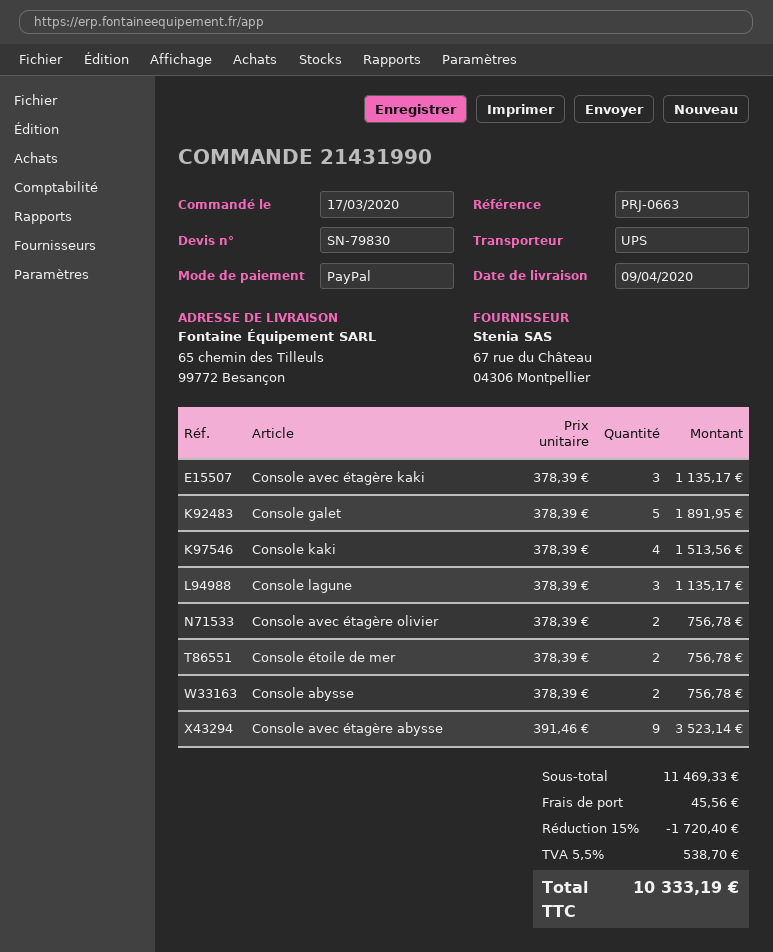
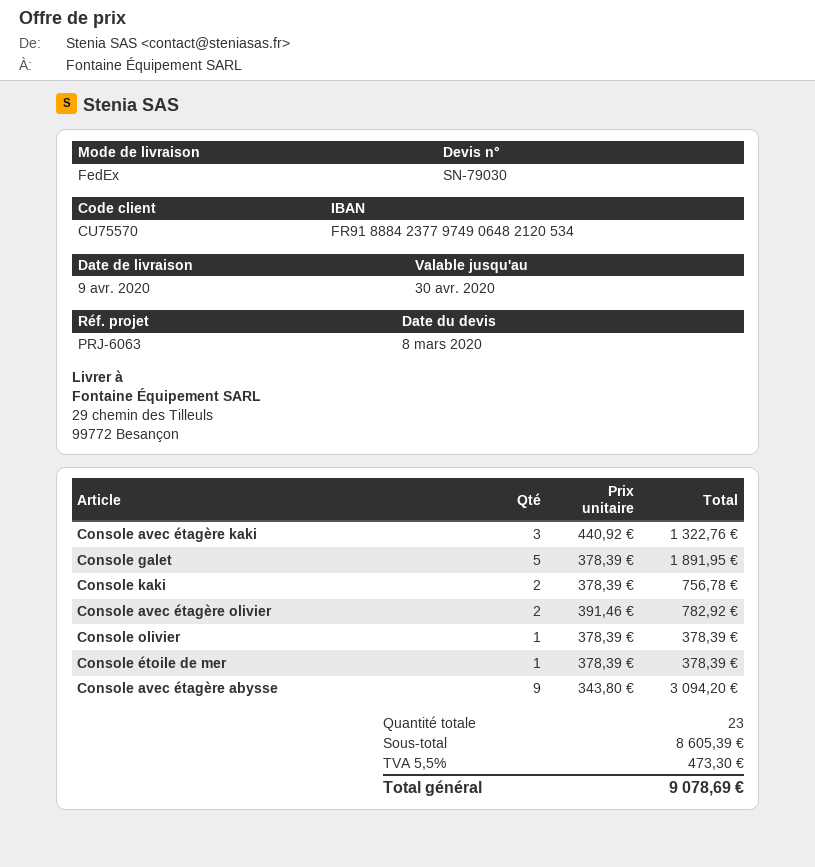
quote number: SN-79830 -> SN-79030
reference: PRJ-0663 -> PRJ-6063
shipping method: UPS -> FedEx
ship to: 65 chemin des Tilleuls, 99772 Besançon -> 29 chemin des Tilleuls, 99772 Besançon
Console avec étagère kaki: 3 x 378.39 = 1135.17 -> 3 x 440.92 = 1322.76
Console kaki: 4 x 378.39 = 1513.56 -> 2 x 378.39 = 756.78
Console lagune: 3 x 378.39 = 1135.17 -> none
Console avec étagère olivier: 2 x 378.39 = 756.78 -> 2 x 391.46 = 782.92
Console étoile de mer: 2 x 378.39 = 756.78 -> 1 x 378.39 = 378.39
Console abysse: 2 x 378.39 = 756.78 -> none
Console avec étagère abysse: 9 x 391.46 = 3523.14 -> 9 x 343.80 = 3094.20
Console olivier: none -> 1 x 378.39 = 378.39
subtotal: 11469.33 -> 8605.39
discount: 15% = 1720.40 -> none
shipping: 45.56 -> none
tax: 5.5% = 538.70 -> 5.5% = 473.30
total: 10333.19 -> 9078.69

